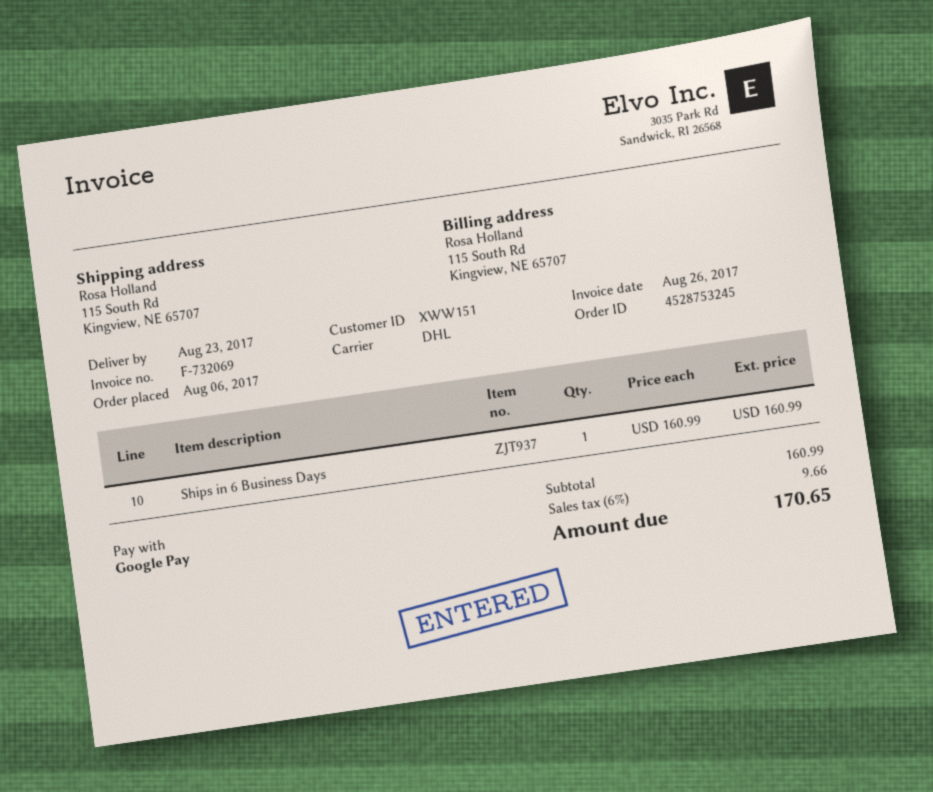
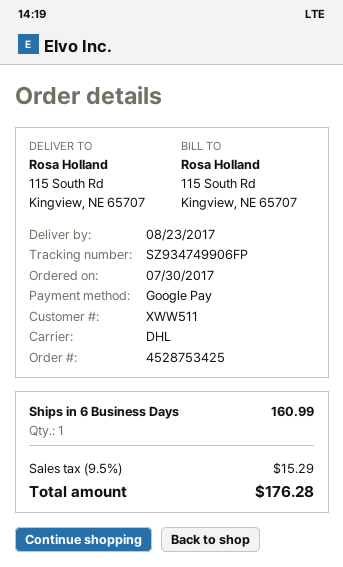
order number: 4528753245 -> 4528753425
order date: 2017-08-06 -> 2017-07-30
customer number: XWW151 -> XWW511
tax: 6% = 9.66 -> 9.5% = 15.29
total: 170.65 -> 176.28

